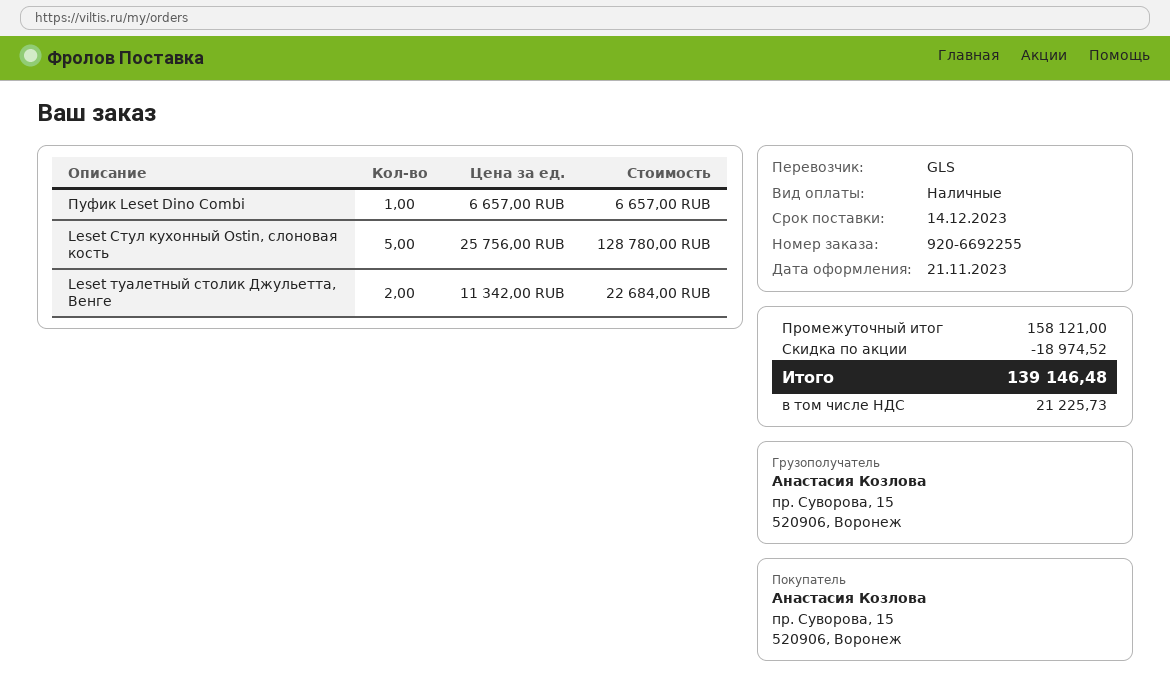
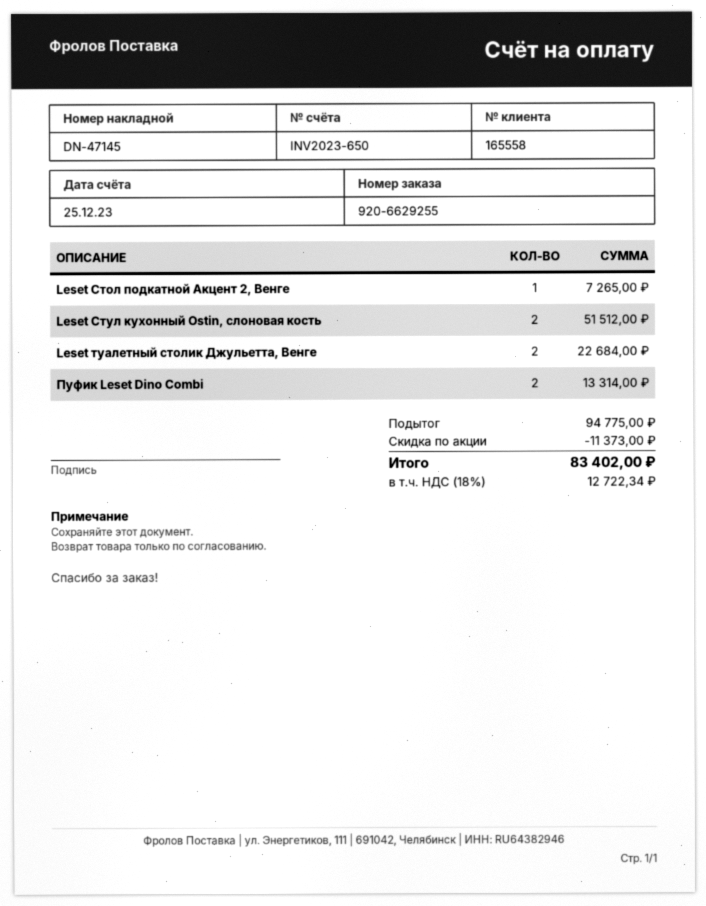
order number: 920-6692255 -> 920-6629255
Пуфик Leset Dino Combi: 1 for 6657.00 -> 2 for 13314.00
Leset Стул кухонный Ostin, слоновая кость: 5 for 128780.00 -> 2 for 51512.00
Leset Стол подкатной Акцент 2, Венге: none -> 1 for 7265.00
subtotal: 158121.00 -> 94775.00
discount: 18974.52 -> 11373.00
tax: 21225.73 -> 12722.34
total: 139146.48 -> 83402.00

